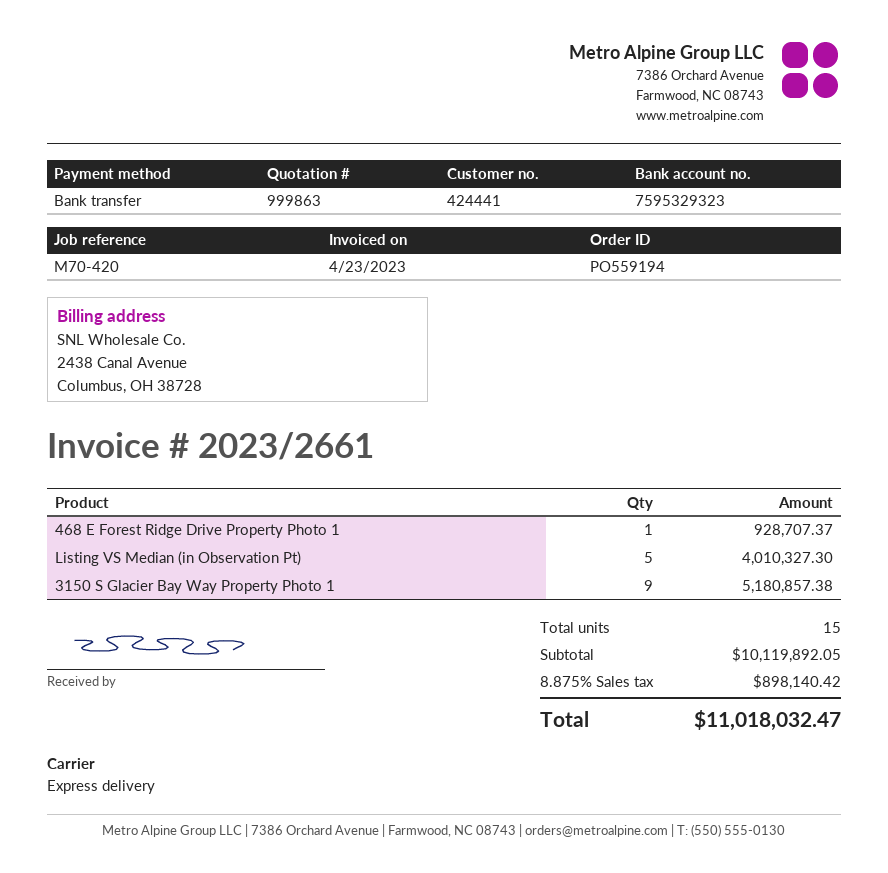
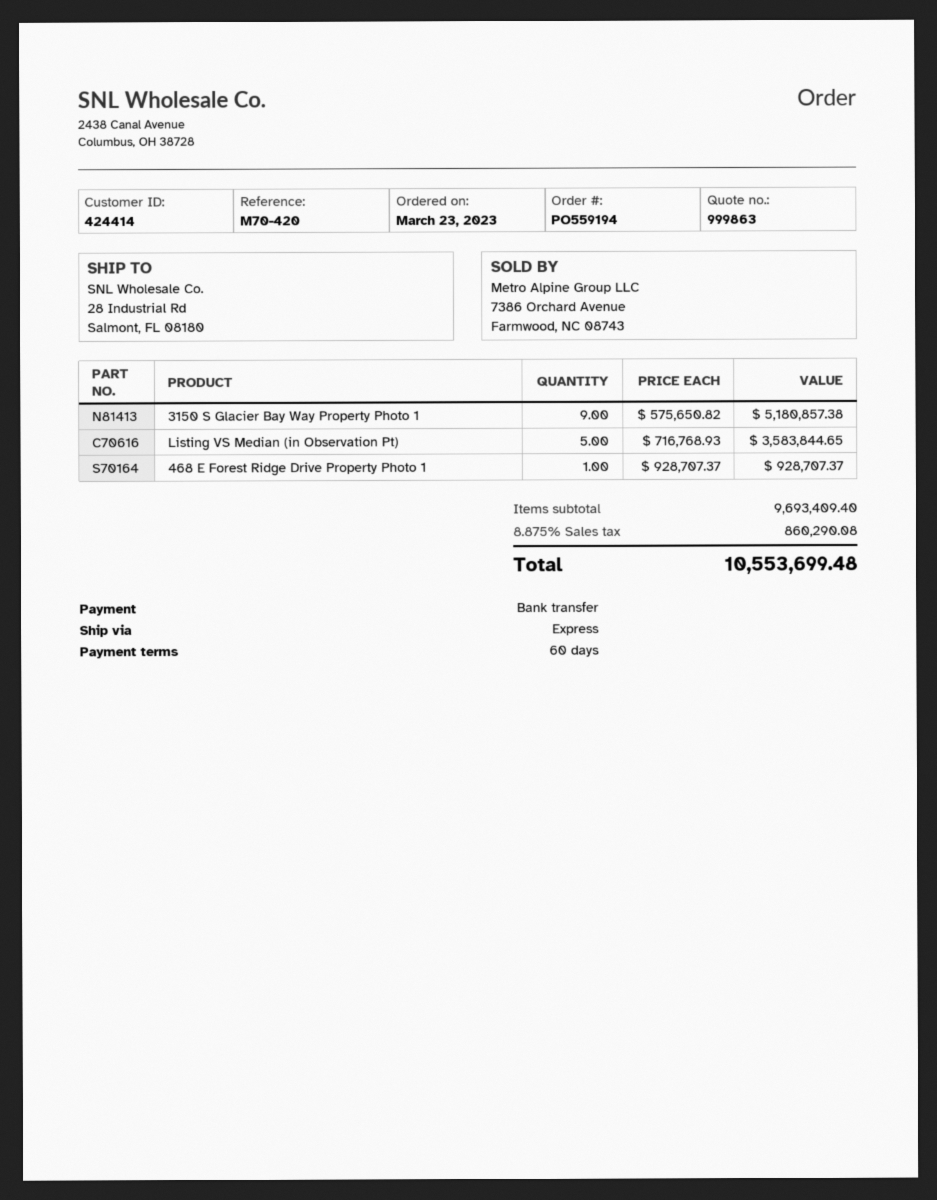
customer number: 424441 -> 424414
Listing VS Median (in Observation Pt): 5 for 4010327.30 -> 5 for 3583844.65
subtotal: 10119892.05 -> 9693409.40
tax: 8.875% = 898140.42 -> 8.875% = 860290.08
total: 11018032.47 -> 10553699.48

